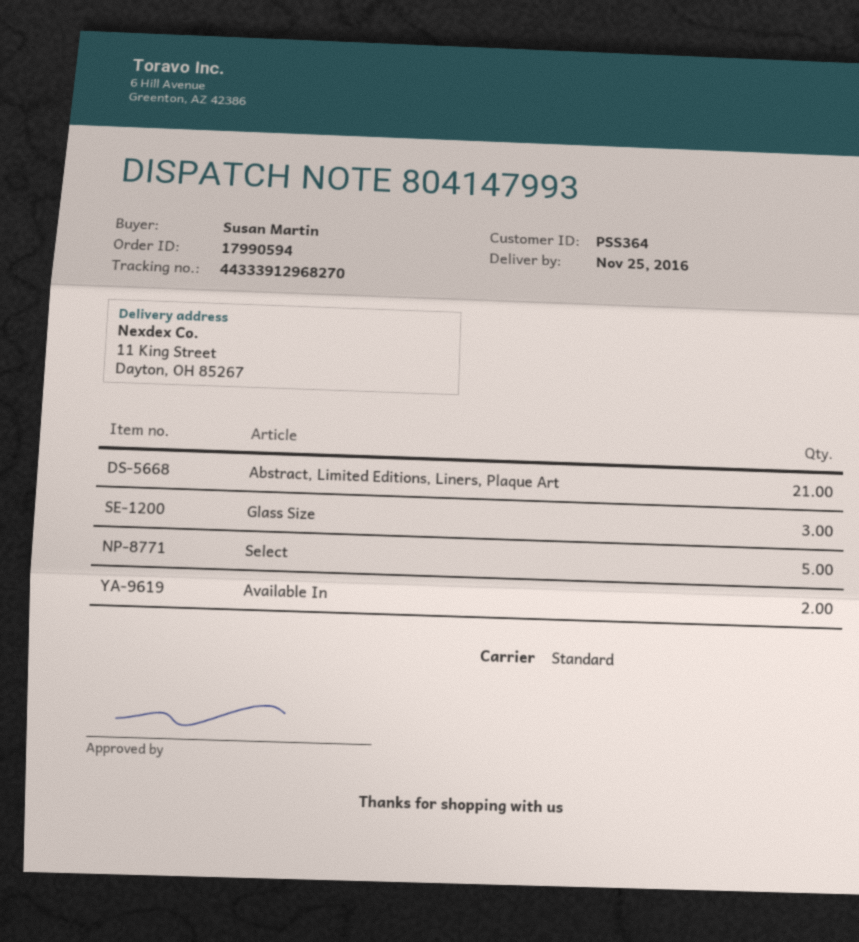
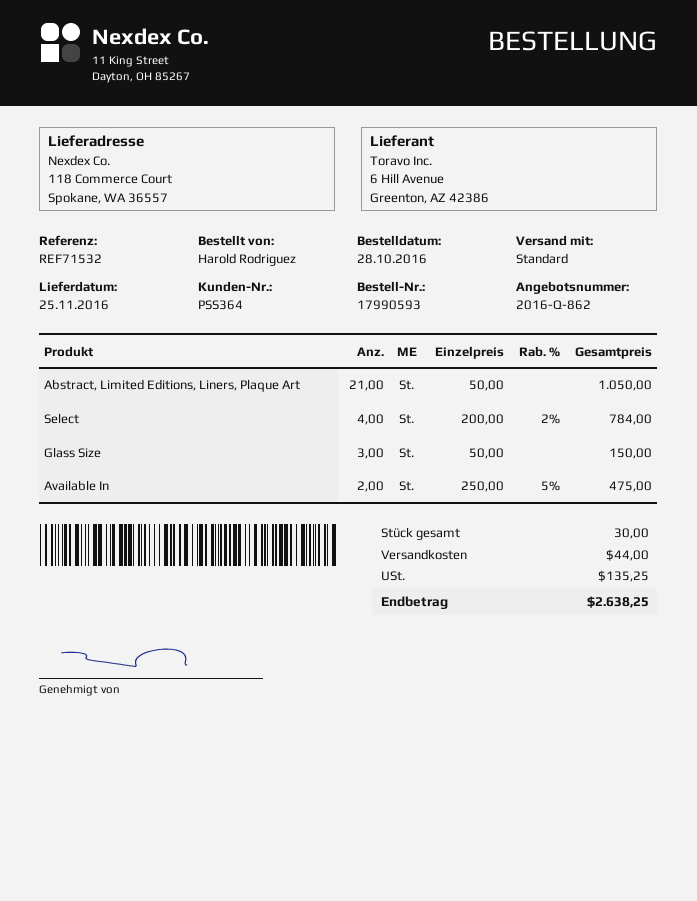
order number: 17990594 -> 17990593
ordered by: Susan Martin -> Harold Rodriguez
ship to: 11 King Street, Dayton, OH 85267 -> 118 Commerce Court, Spokane, WA 36557
Select: 5 -> 4

